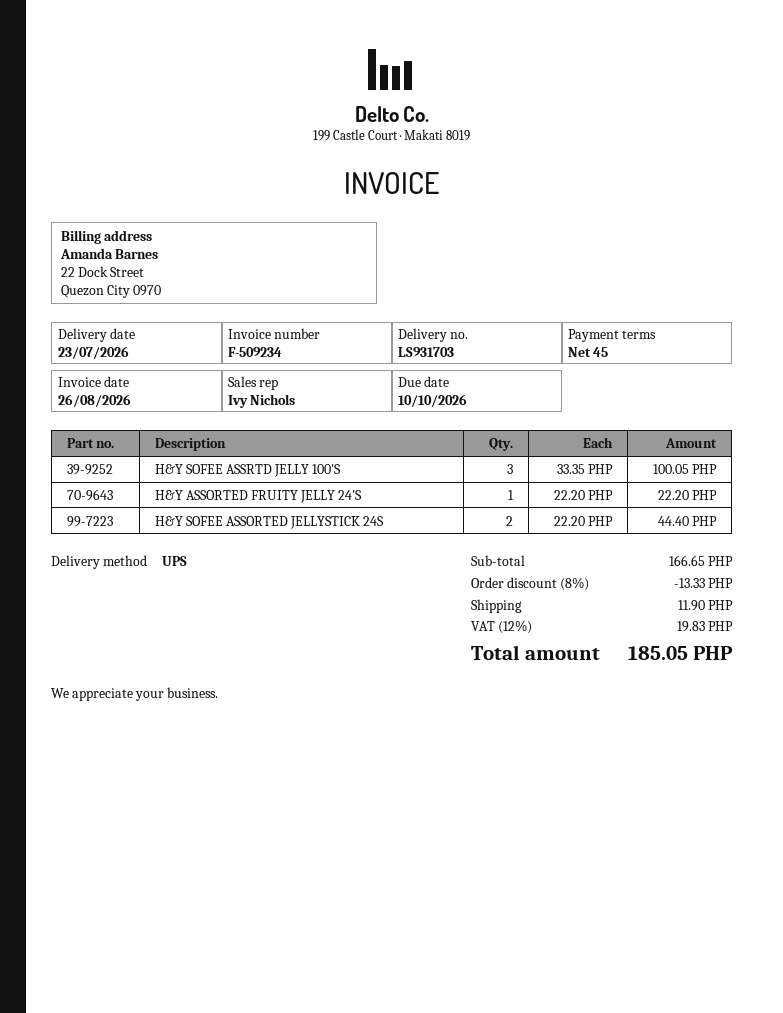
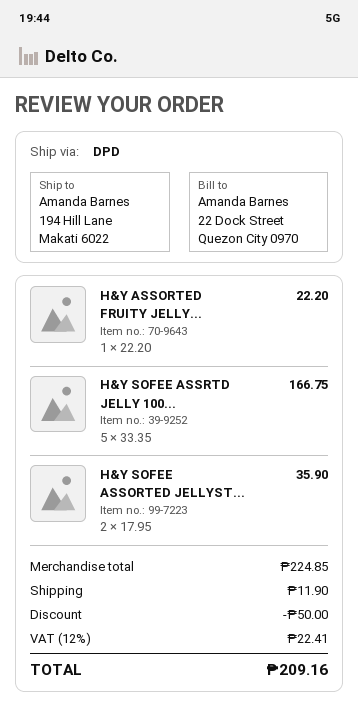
shipping method: UPS -> DPD
H&Y SOFEE ASSRTD JELLY 100'S: 3 x 33.35 = 100.05 -> 5 x 33.35 = 166.75
H&Y SOFEE ASSORTED JELLYSTICK 24S: 2 x 22.20 = 44.40 -> 2 x 17.95 = 35.90
subtotal: 166.65 -> 224.85
discount: 13.33 -> 50.00
tax: 12% = 19.83 -> 12% = 22.41
total: 185.05 -> 209.16

